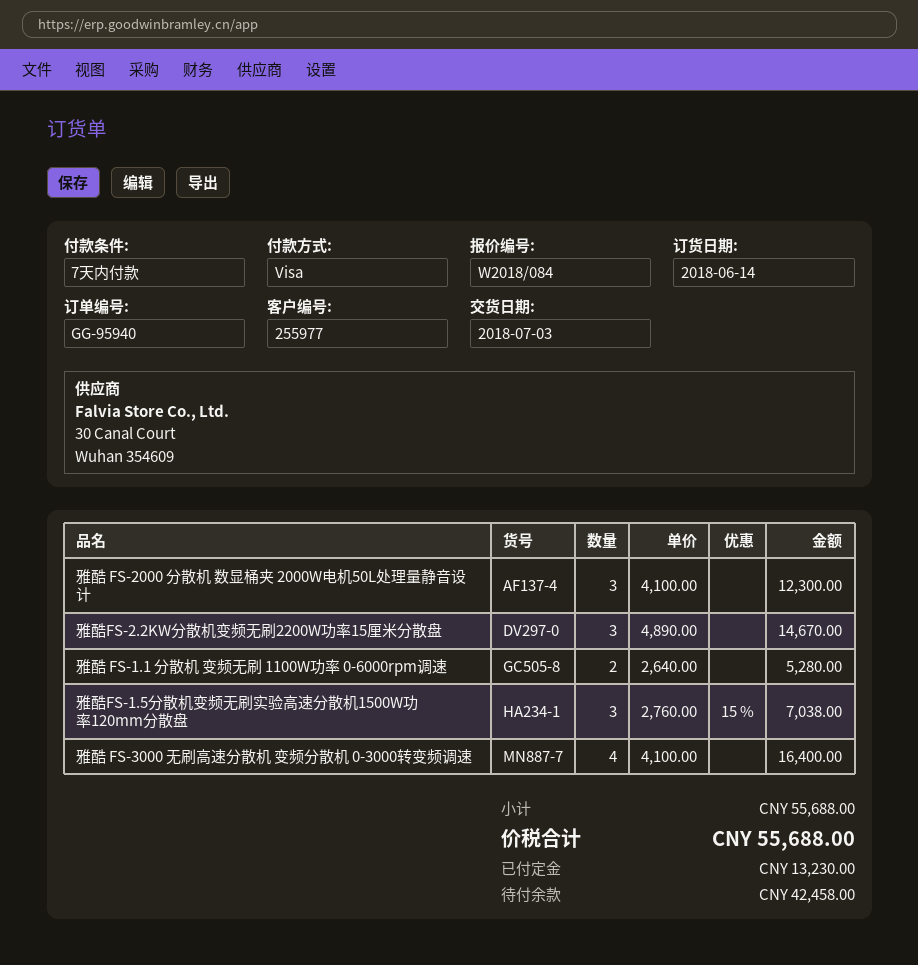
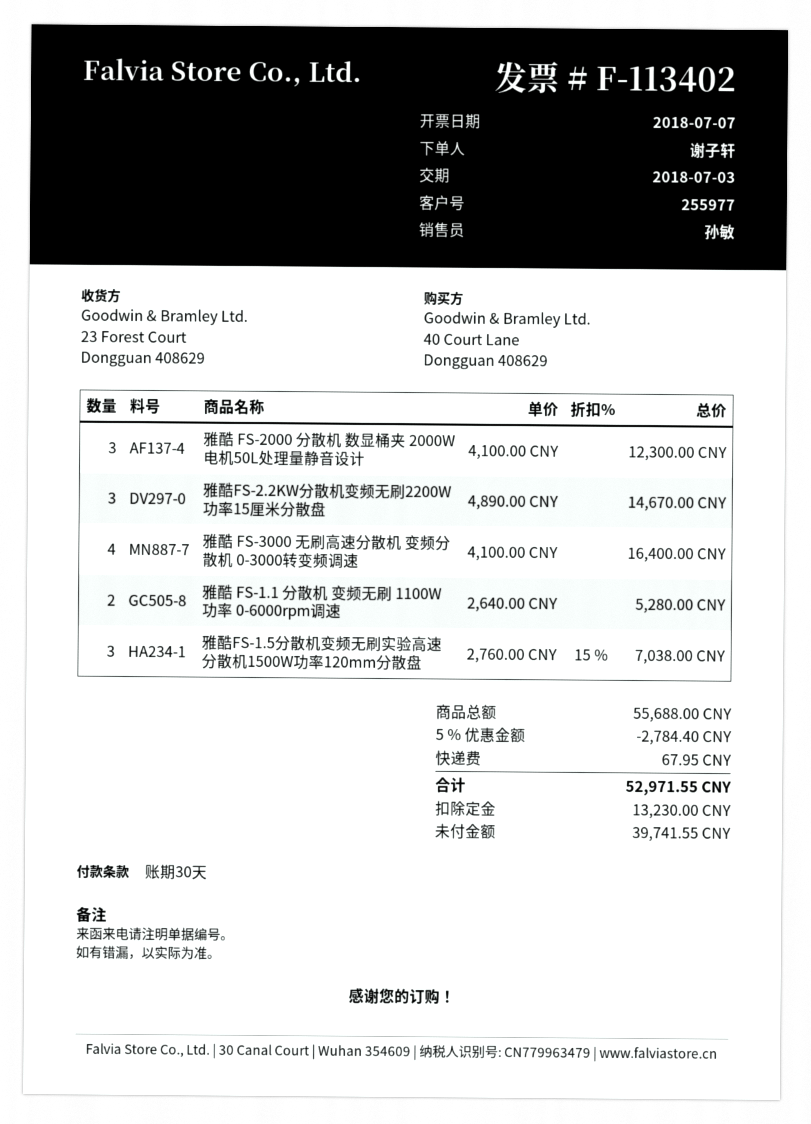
payment terms: 7 days -> 30 days
discount: none -> 5% = 2784.40
shipping: none -> 67.95
total: 55688.00 -> 52971.55
balance: 42458.00 -> 39741.55

